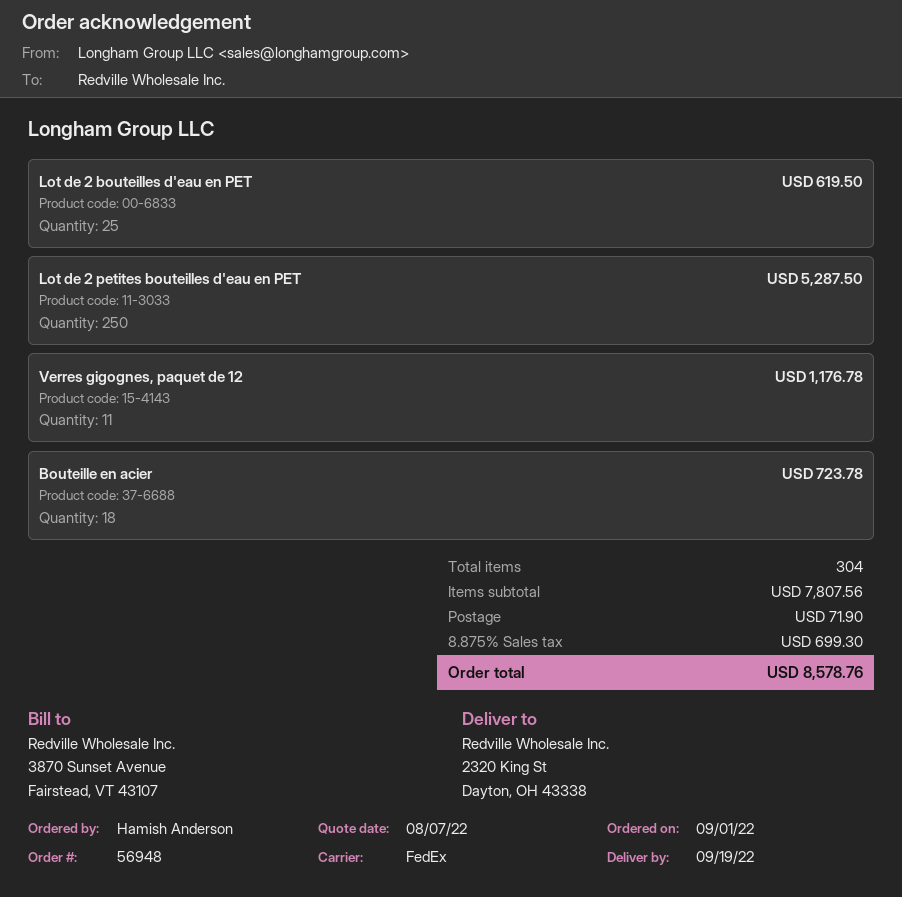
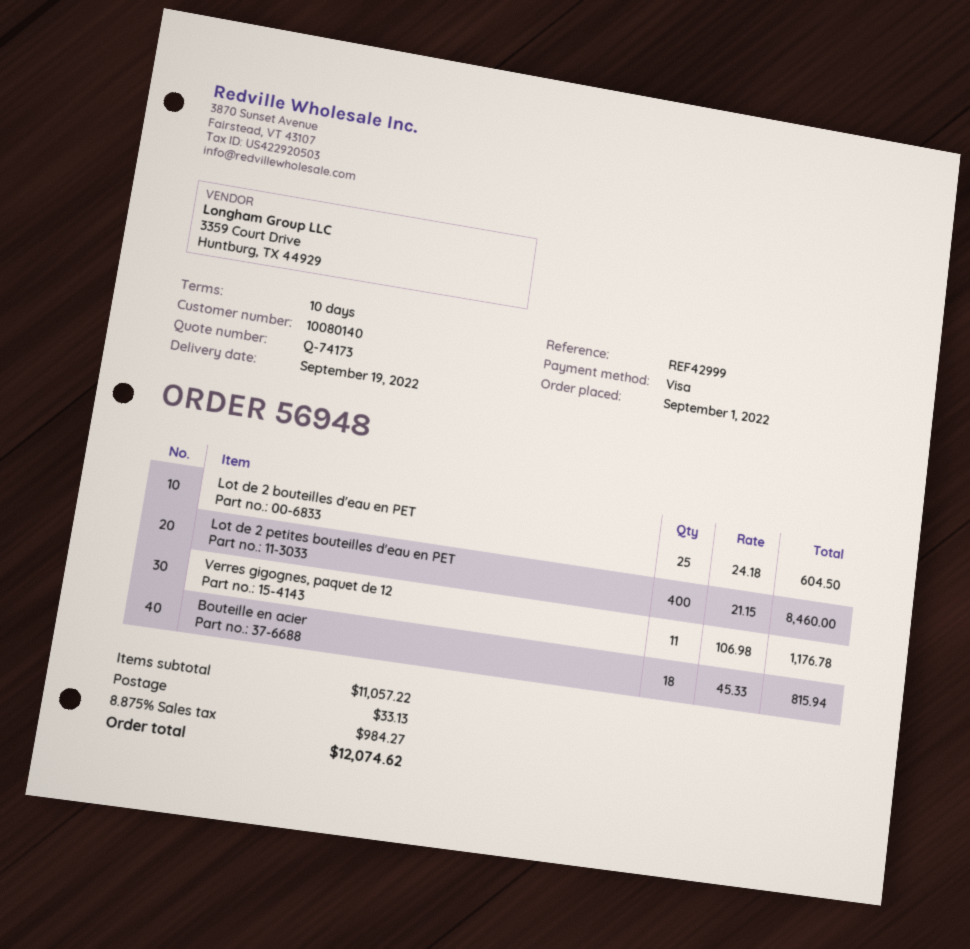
Lot de 2 bouteilles d'eau en PET: 25 for 619.50 -> 25 for 604.50
Lot de 2 petites bouteilles d'eau en PET: 250 for 5287.50 -> 400 for 8460.00
Bouteille en acier: 18 for 723.78 -> 18 for 815.94
subtotal: 7807.56 -> 11057.22
shipping: 71.90 -> 33.13
tax: 8.875% = 699.30 -> 8.875% = 984.27
total: 8578.76 -> 12074.62

